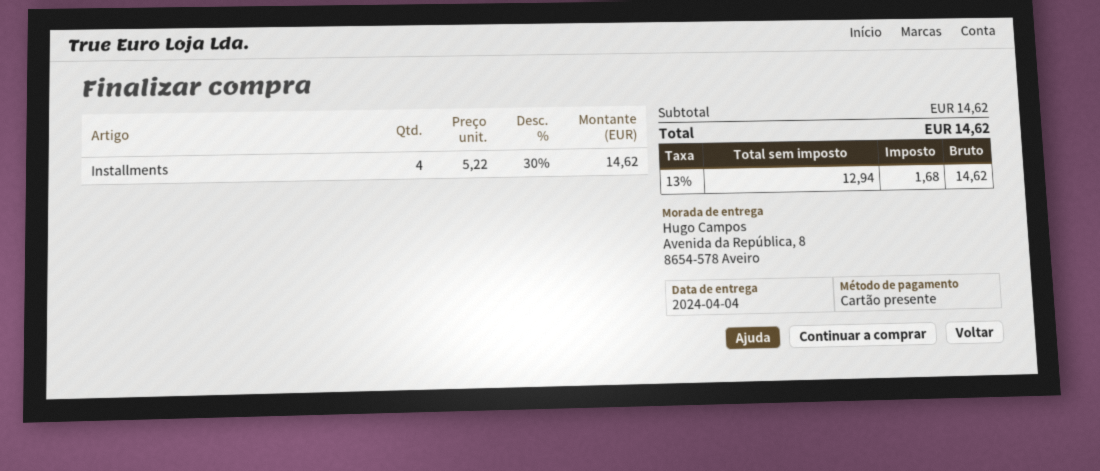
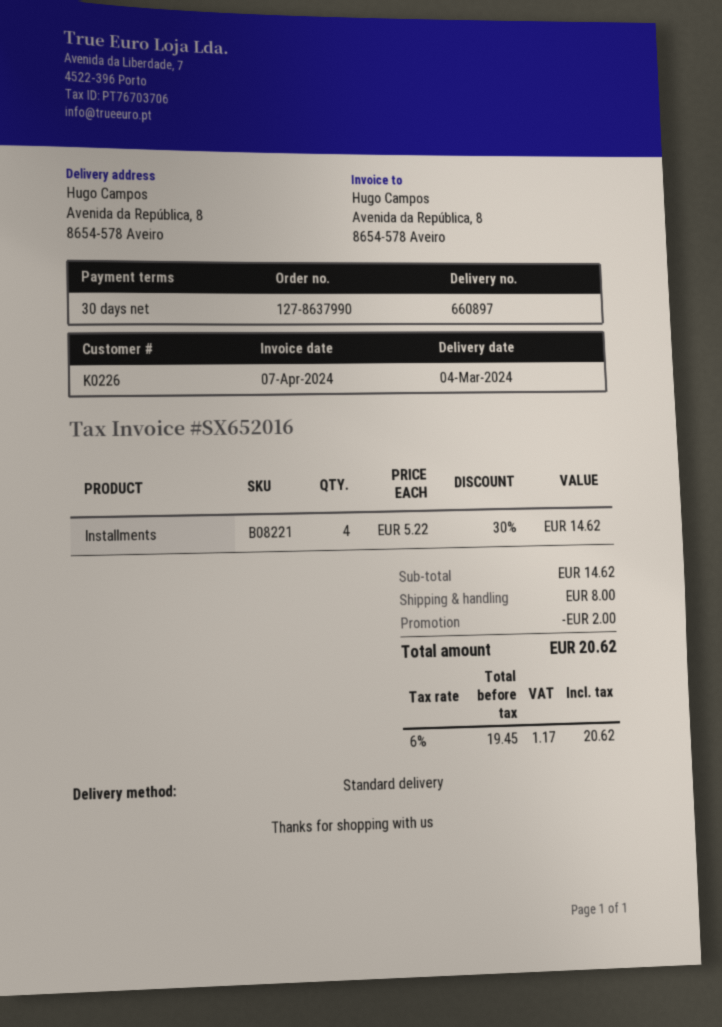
delivery date: 2024-04-04 -> 2024-03-04
discount: none -> 2.00
shipping: none -> 8.00
net: 12.94 -> 19.45
tax: 13% = 1.68 -> 6% = 1.17
total: 14.62 -> 20.62

